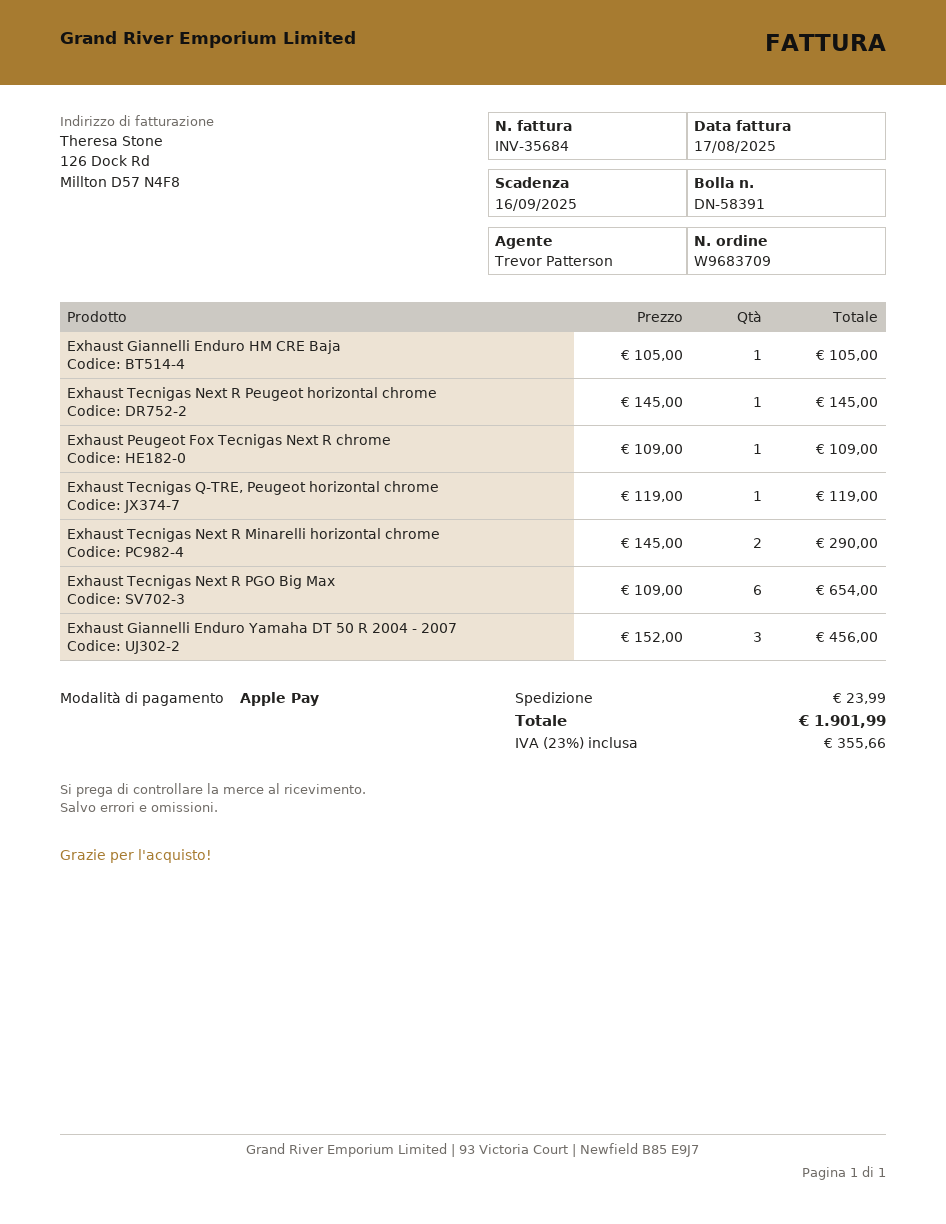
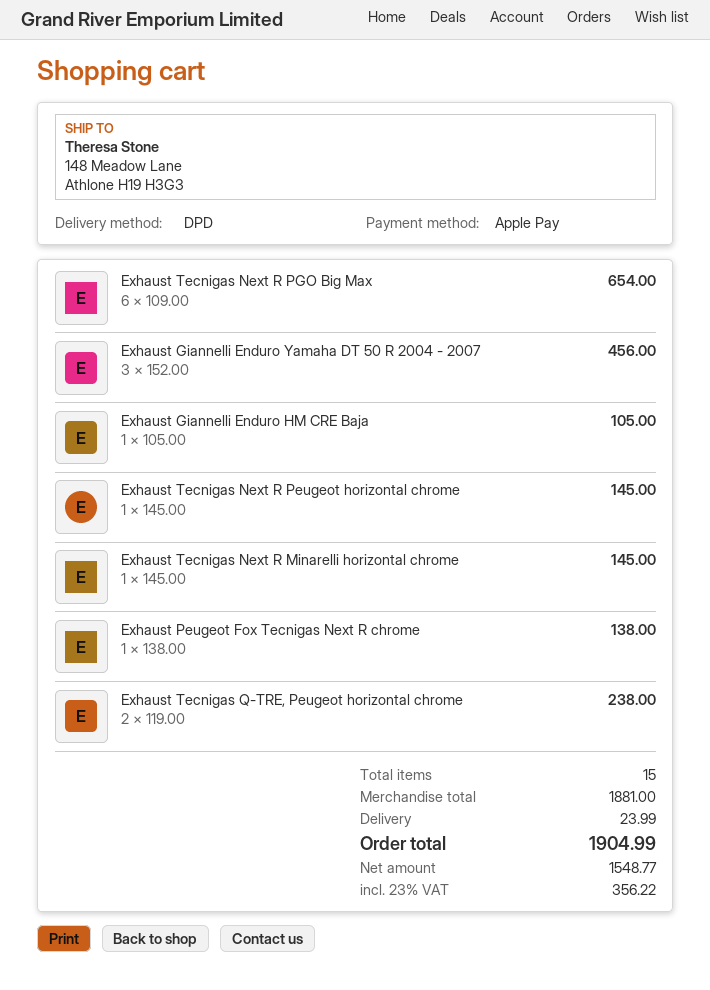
Exhaust Peugeot Fox Tecnigas Next R chrome: 1 x 109.00 = 109.00 -> 1 x 138.00 = 138.00
Exhaust Tecnigas Q-TRE, Peugeot horizontal chrome: 1 x 119.00 = 119.00 -> 2 x 119.00 = 238.00
Exhaust Tecnigas Next R Minarelli horizontal chrome: 2 x 145.00 = 290.00 -> 1 x 145.00 = 145.00
tax: 23% = 355.66 -> 23% = 356.22
total: 1901.99 -> 1904.99

